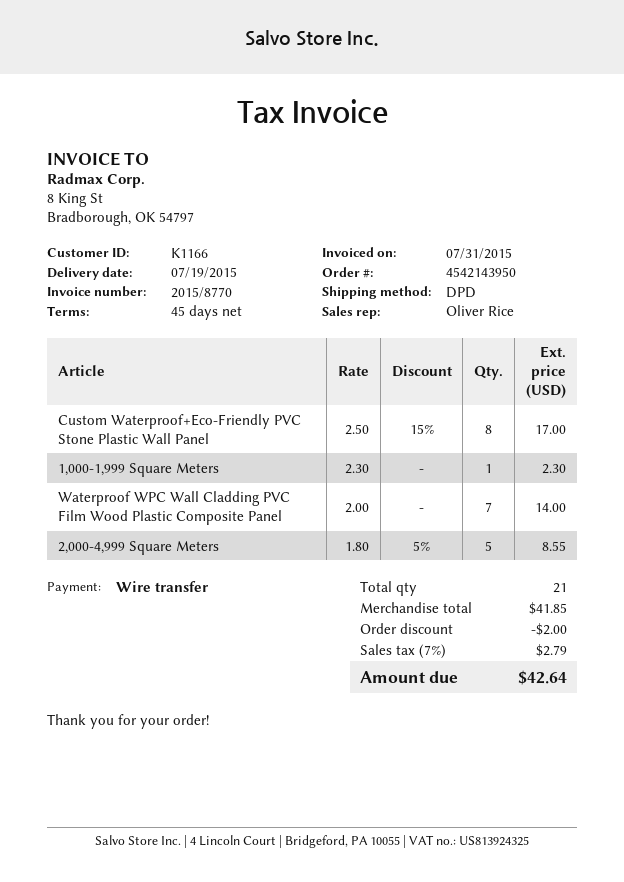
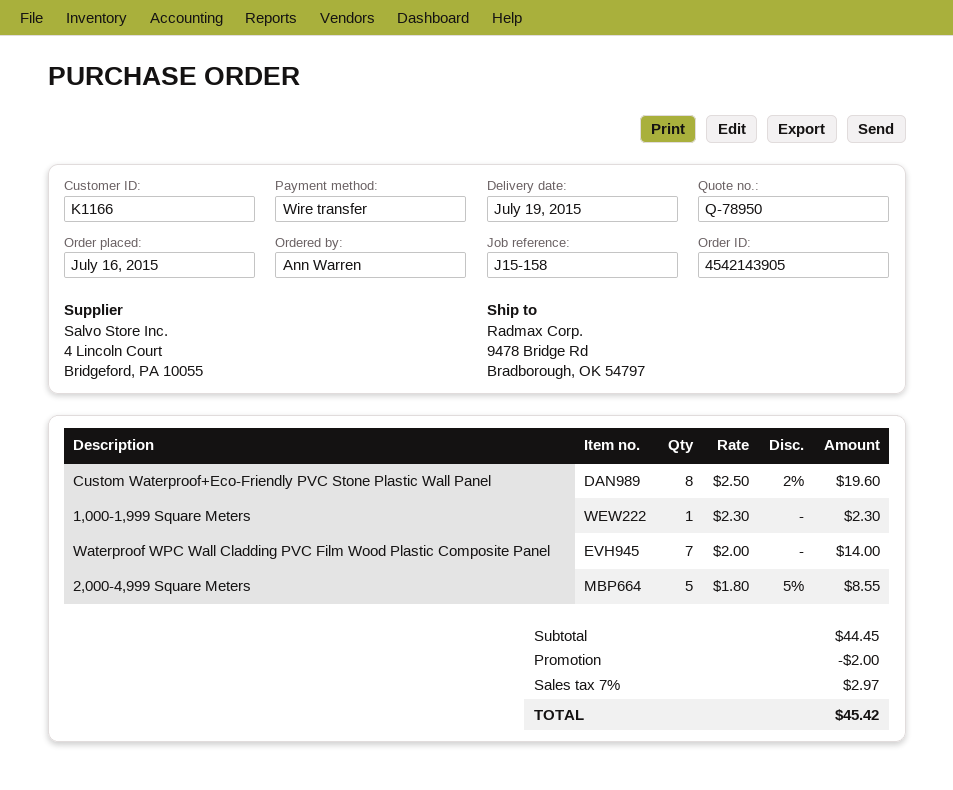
order number: 4542143950 -> 4542143905
Custom Waterproof+Eco-Friendly PVC Stone Plastic Wall Panel: 8 x 2.50 - 15% = 17.00 -> 8 x 2.50 - 2% = 19.60
subtotal: 41.85 -> 44.45
tax: 7% = 2.79 -> 7% = 2.97
total: 42.64 -> 45.42

